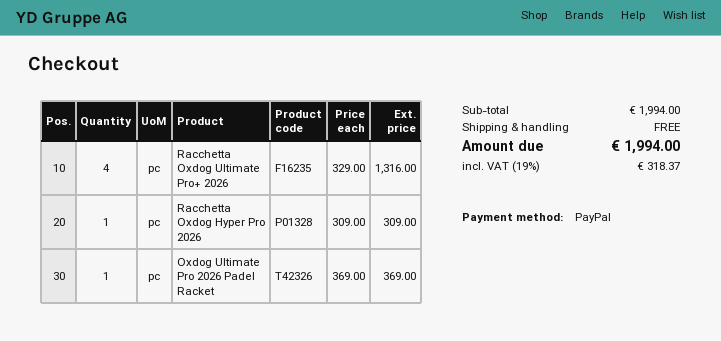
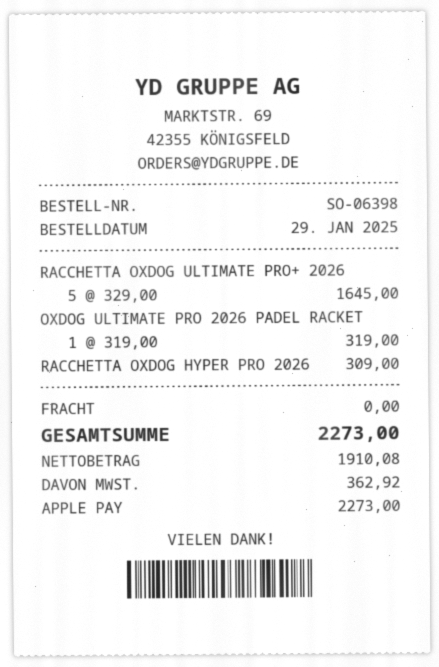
payment method: PayPal -> Apple Pay
Racchetta Oxdog Ultimate Pro+ 2026: 4 x 329.00 = 1316.00 -> 5 x 329.00 = 1645.00
Oxdog Ultimate Pro 2026 Padel Racket: 1 x 369.00 = 369.00 -> 1 x 319.00 = 319.00
tax: 318.37 -> 362.92
total: 1994.00 -> 2273.00

